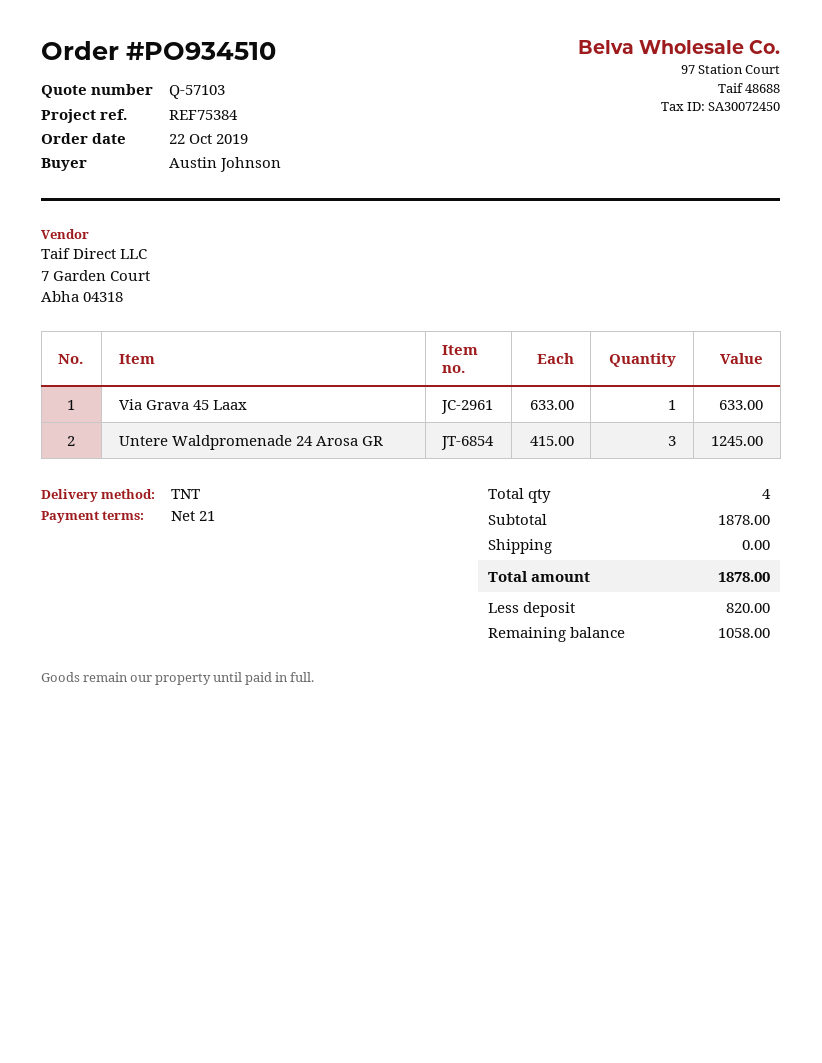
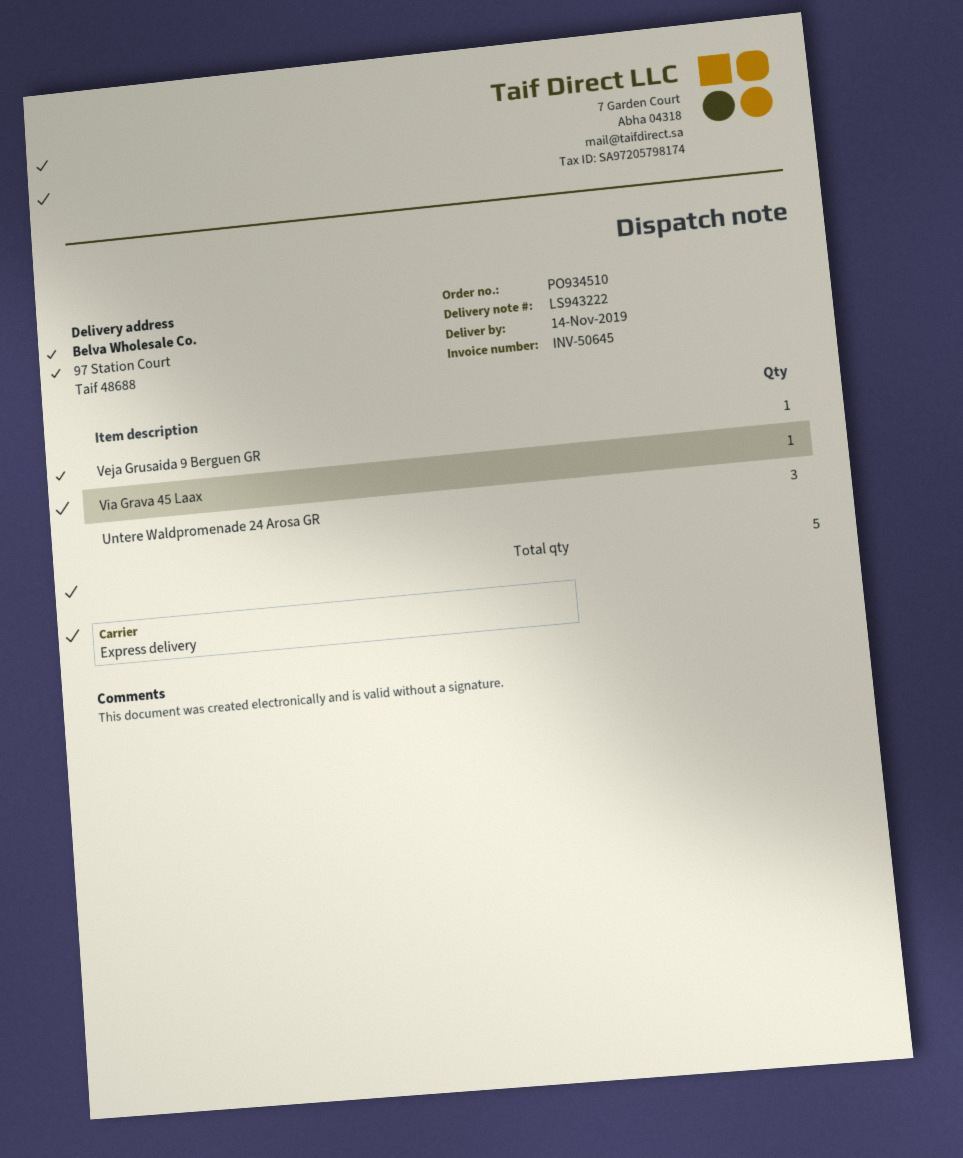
shipping method: TNT -> express
Veja Grusaida 9 Berguen GR: none -> 1
total quantity: 4 -> 5

